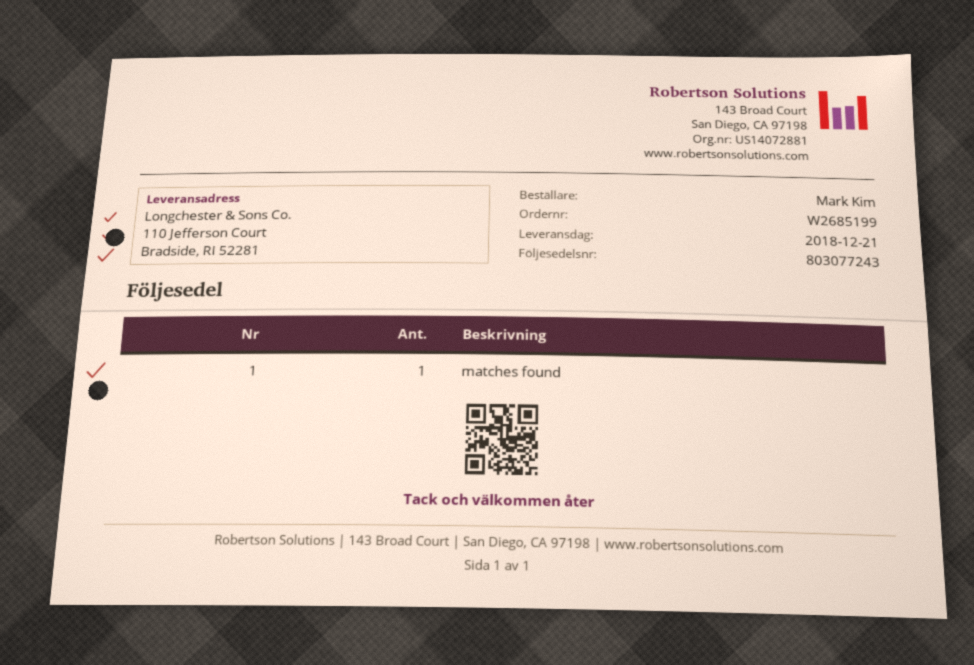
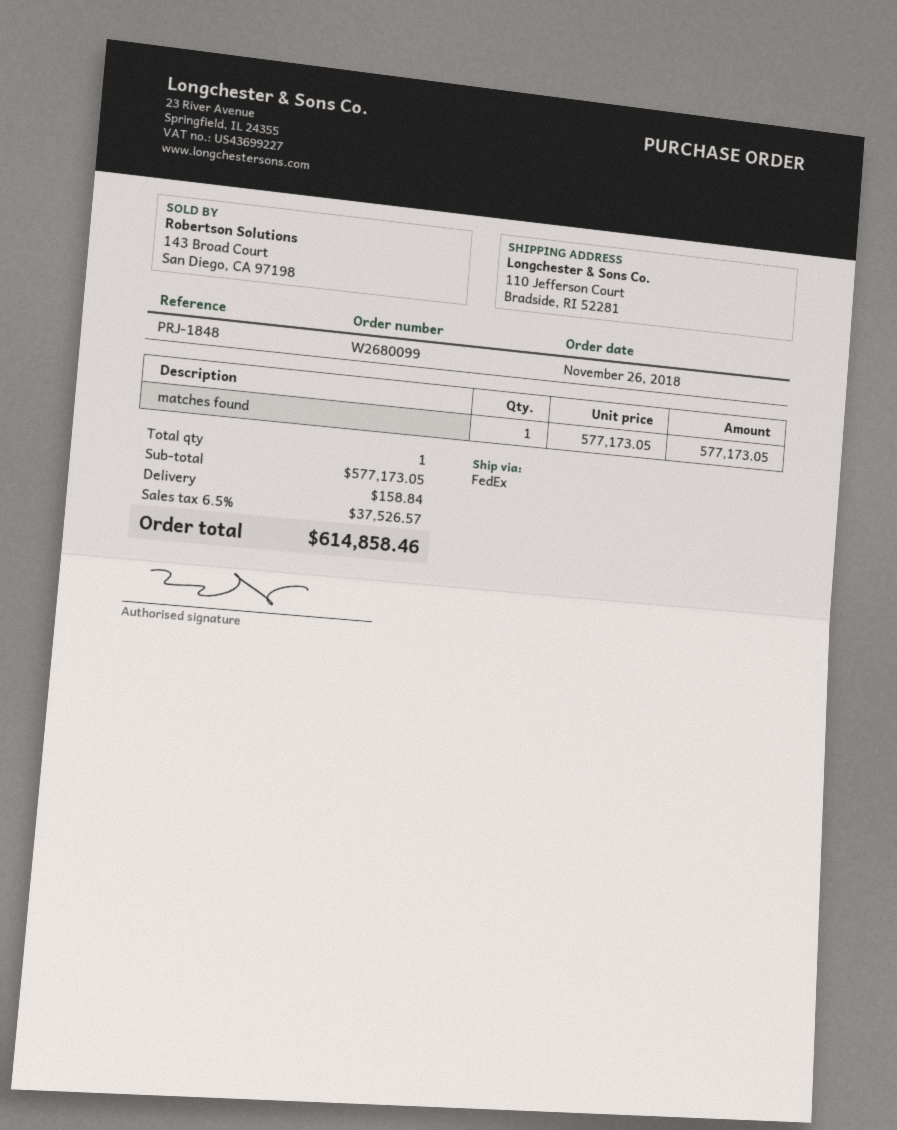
order number: W2685199 -> W2680099

